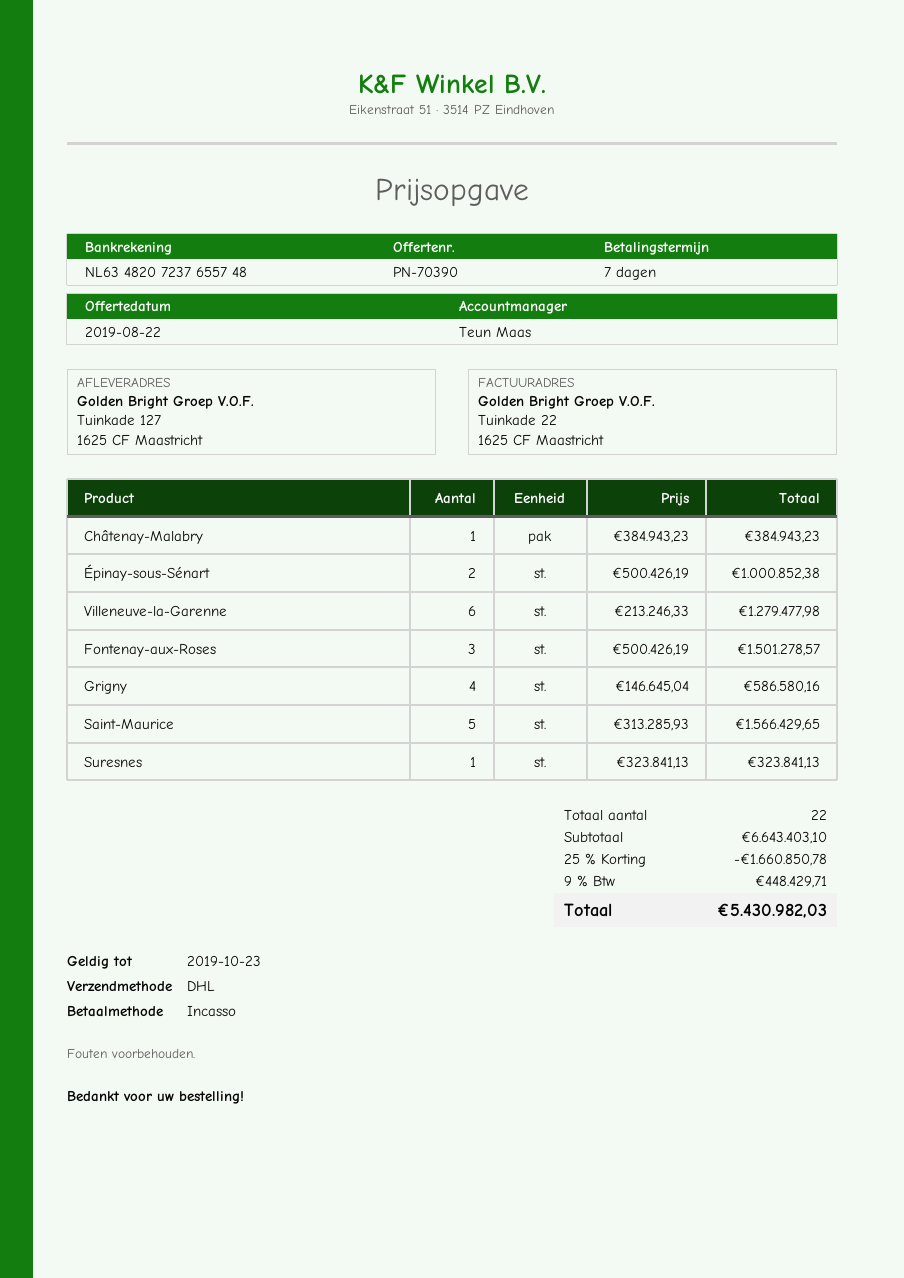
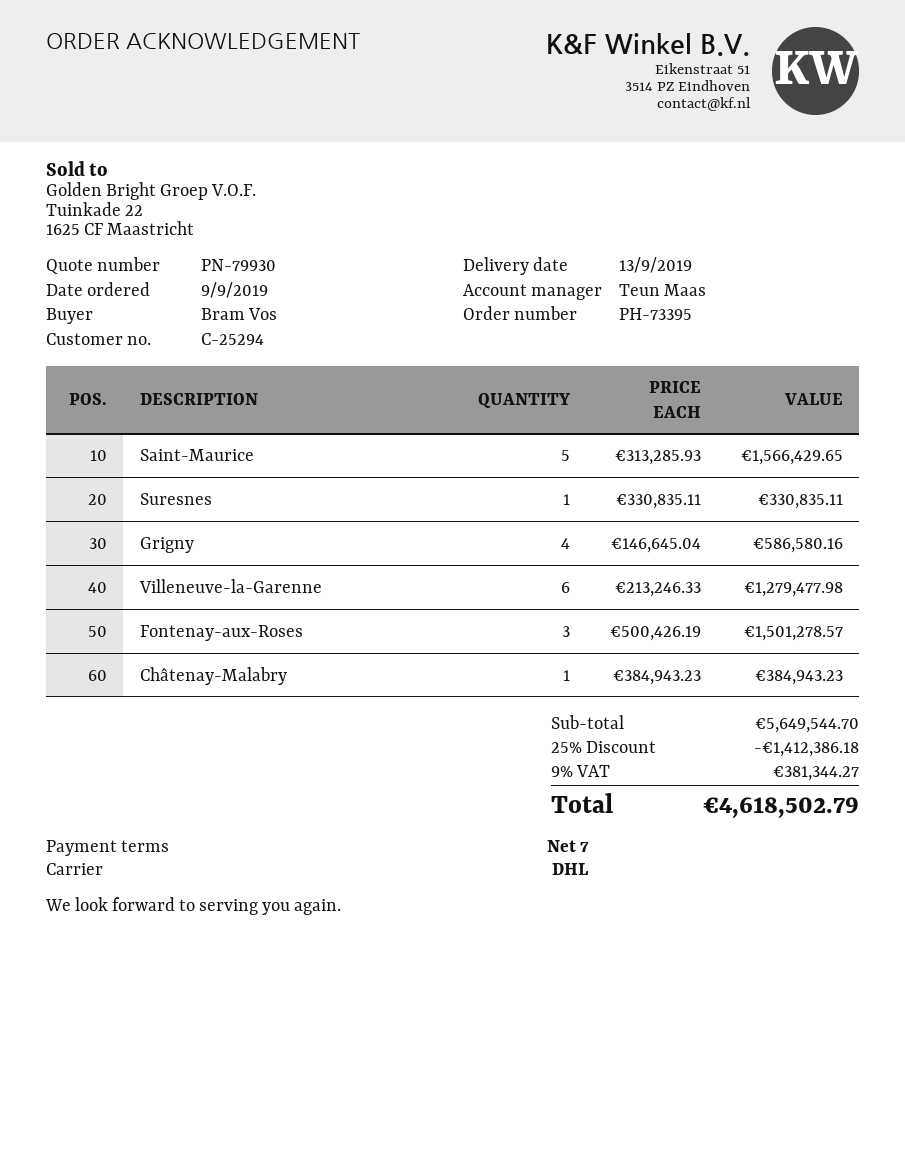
quote number: PN-70390 -> PN-79930
Épinay-sous-Sénart: 2 x 500426.19 = 1000852.38 -> none
Suresnes: 1 x 323841.13 = 323841.13 -> 1 x 330835.11 = 330835.11
subtotal: 6643403.10 -> 5649544.70
discount: 25% = 1660850.78 -> 25% = 1412386.18
tax: 9% = 448429.71 -> 9% = 381344.27
total: 5430982.03 -> 4618502.79

